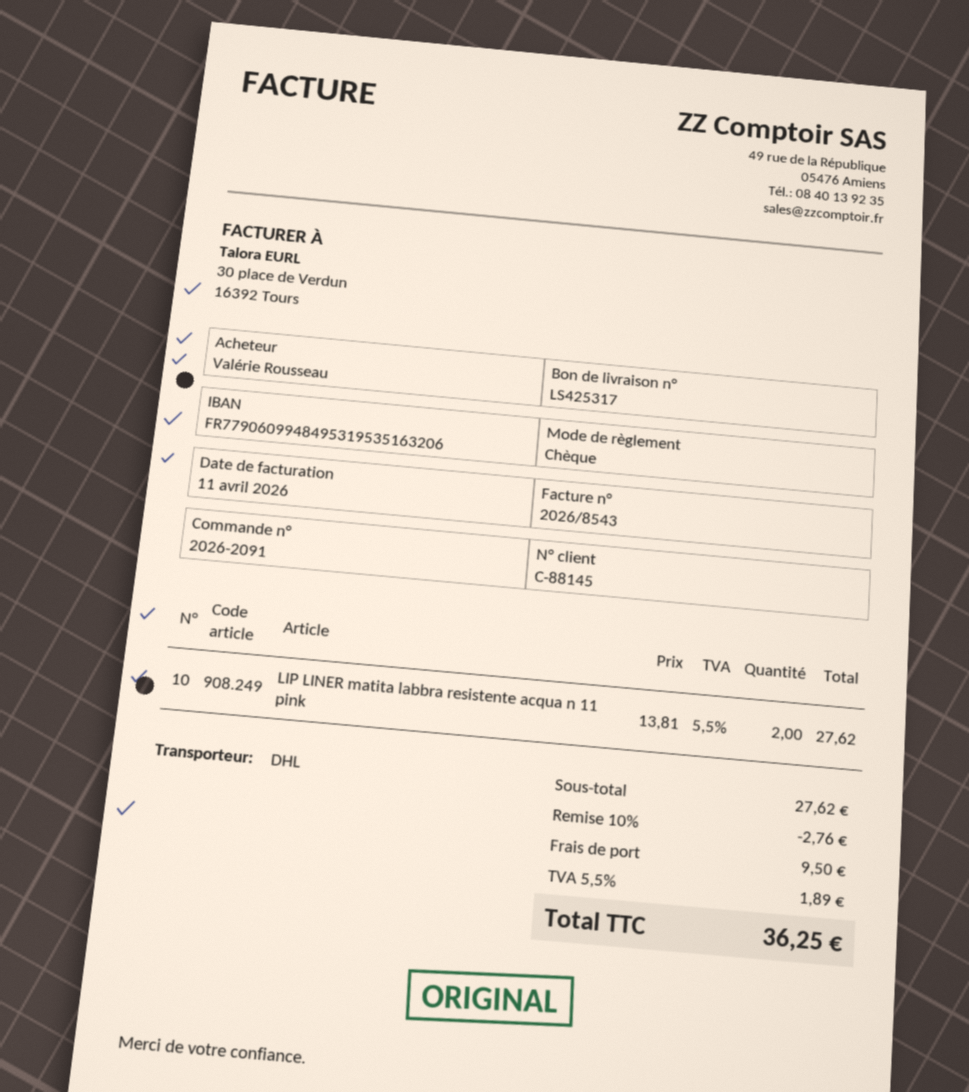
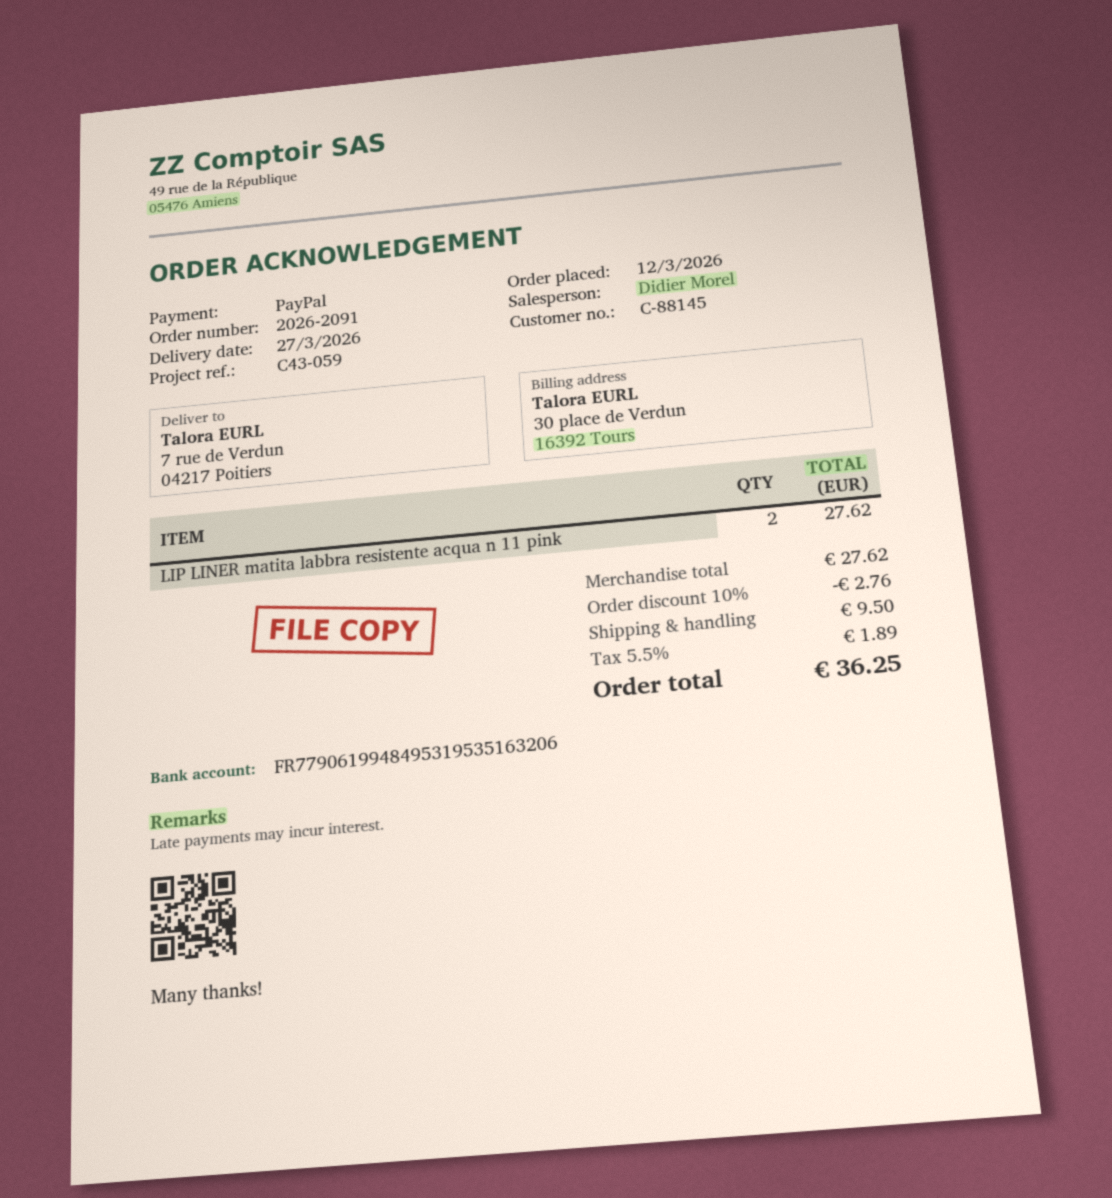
payment method: cheque -> PayPal
bank account: FR7790609948495319535163206 -> FR7790619948495319535163206

